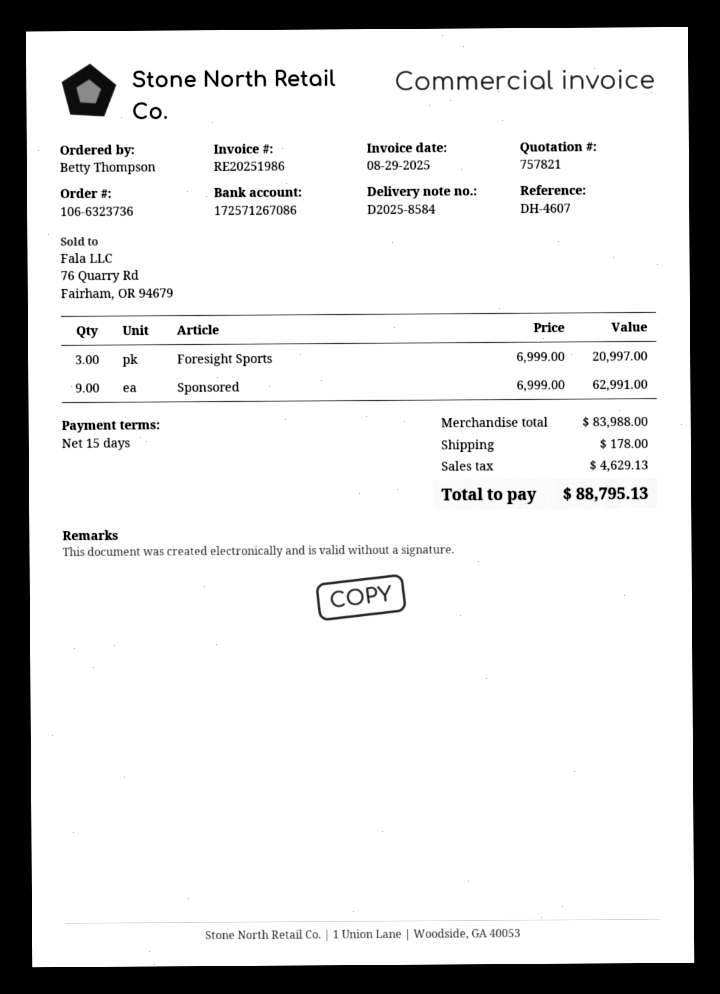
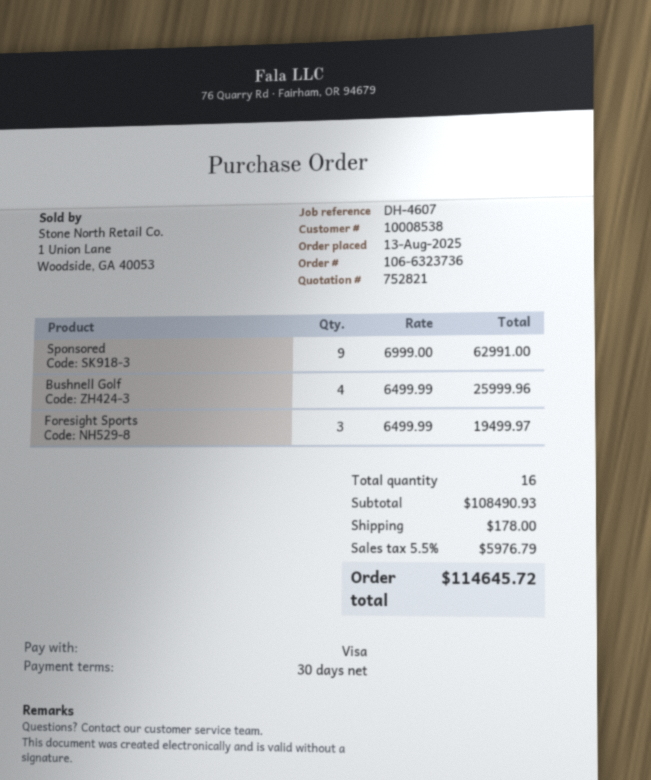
quote number: 757821 -> 752821
payment terms: 15 days -> 30 days
Foresight Sports: 3 x 6999.00 = 20997.00 -> 3 x 6499.99 = 19499.97
Bushnell Golf: none -> 4 x 6499.99 = 25999.96
subtotal: 83988.00 -> 108490.93
tax: 4629.13 -> 5976.79
total: 88795.13 -> 114645.72

